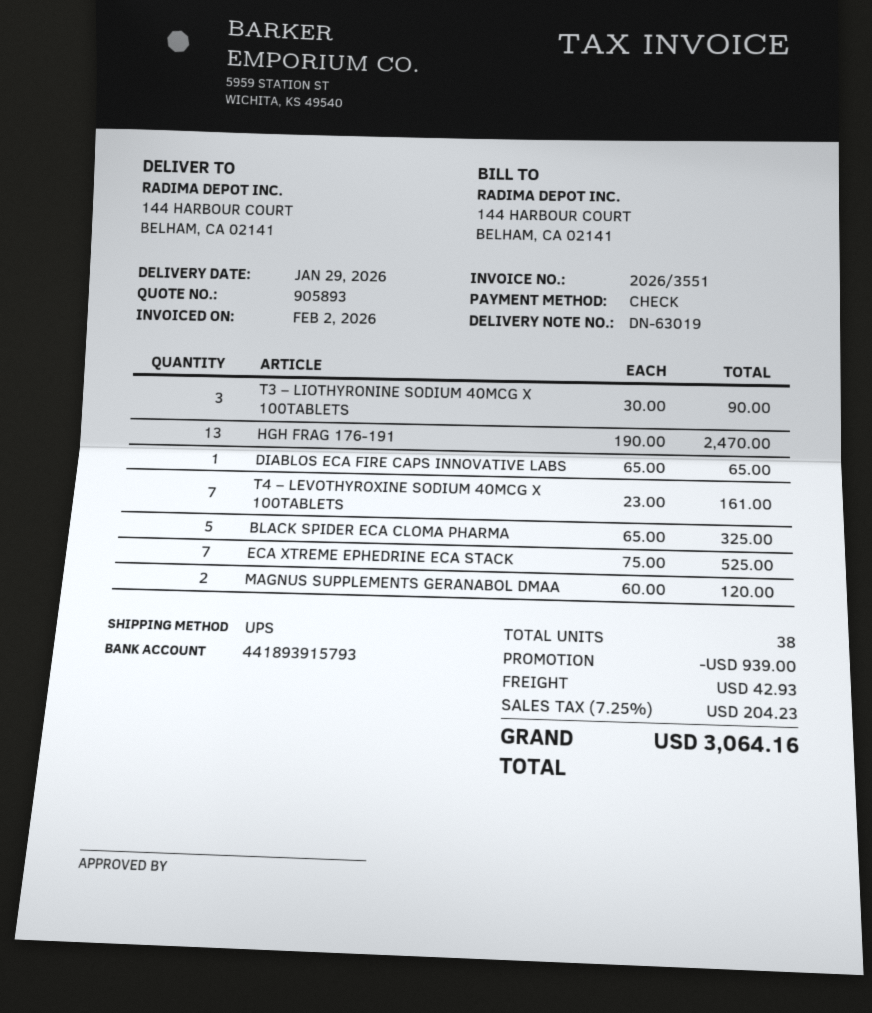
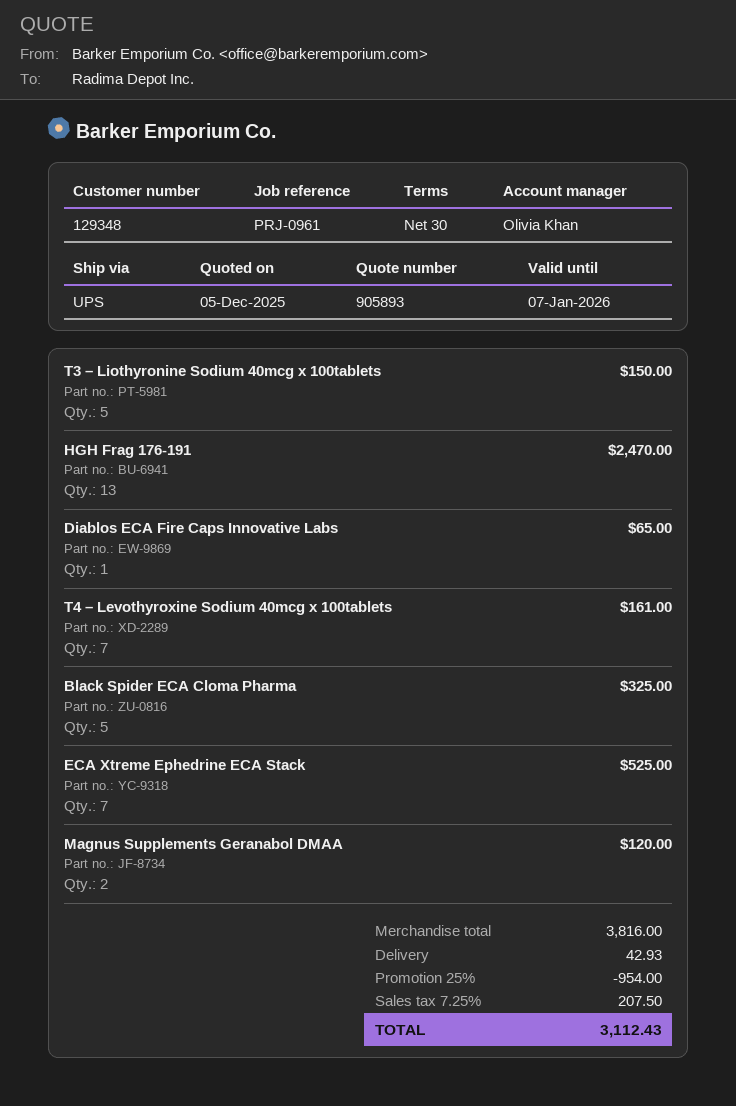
T3 – LIOTHYRONINE SODIUM 40MCG X 100TABLETS: 3 for 90.00 -> 5 for 150.00
discount: 939.00 -> 954.00
tax: 7.25% = 204.23 -> 7.25% = 207.50
total: 3064.16 -> 3112.43

